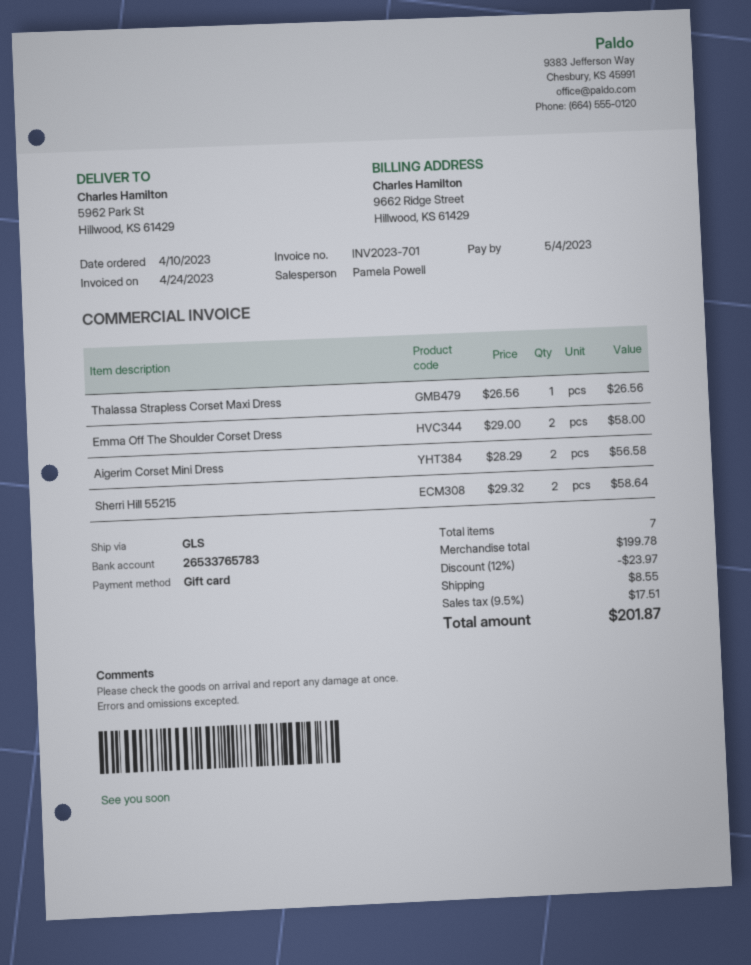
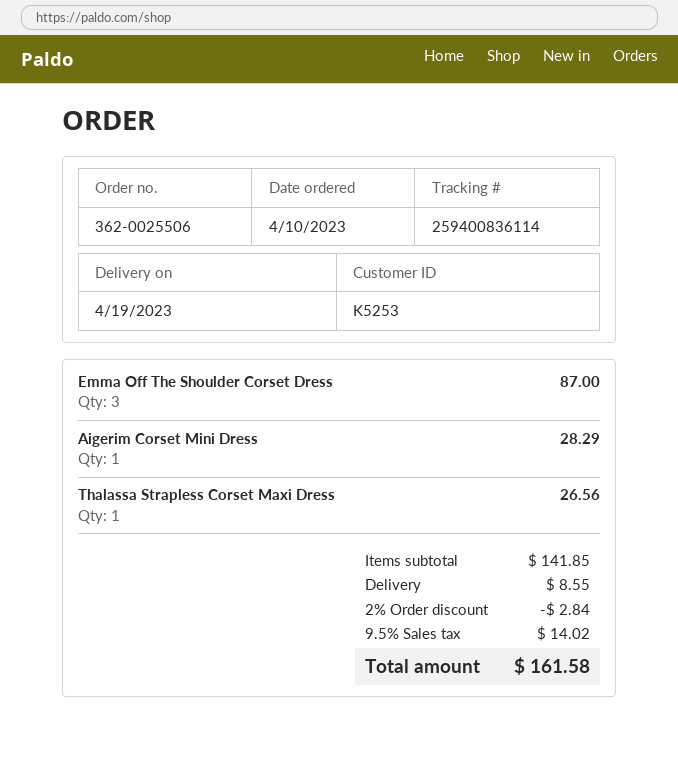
Emma Off The Shoulder Corset Dress: 2 for 58.00 -> 3 for 87.00
Aigerim Corset Mini Dress: 2 for 56.58 -> 1 for 28.29
Sherri Hill 55215: 2 for 58.64 -> none
subtotal: 199.78 -> 141.85
discount: 12% = 23.97 -> 2% = 2.84
tax: 9.5% = 17.51 -> 9.5% = 14.02
total: 201.87 -> 161.58

